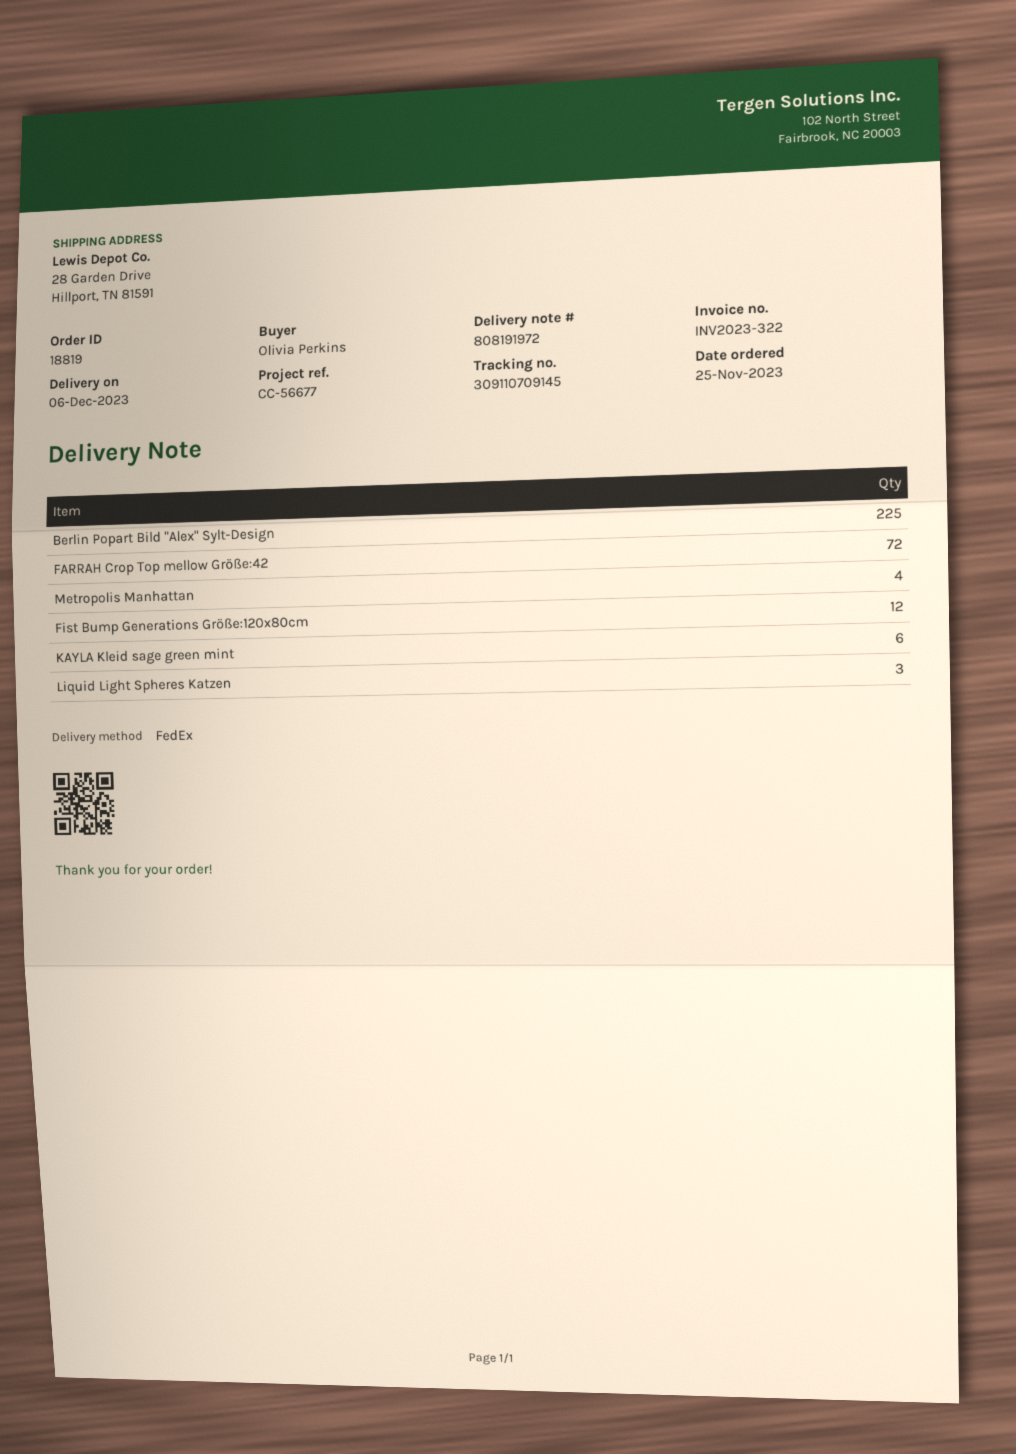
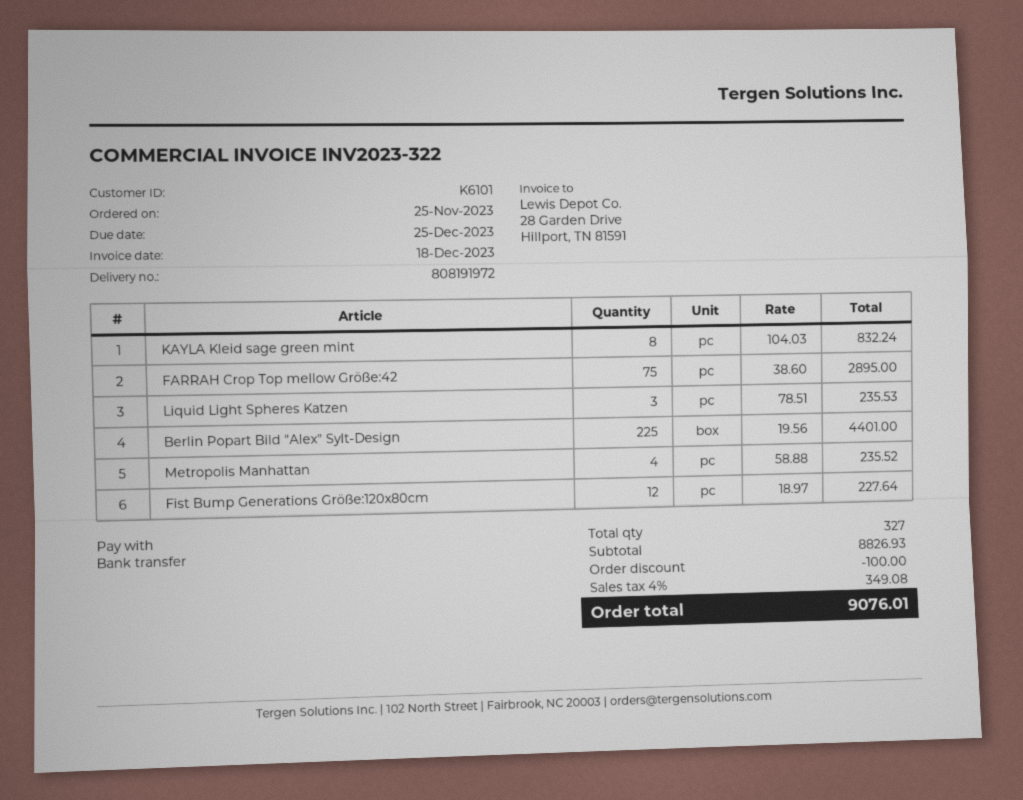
FARRAH Crop Top mellow Größe:42: 72 -> 75
KAYLA Kleid sage green mint: 6 -> 8

